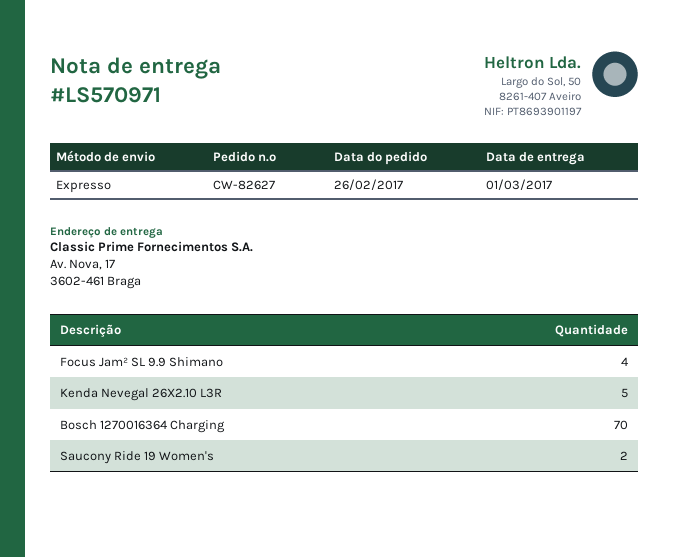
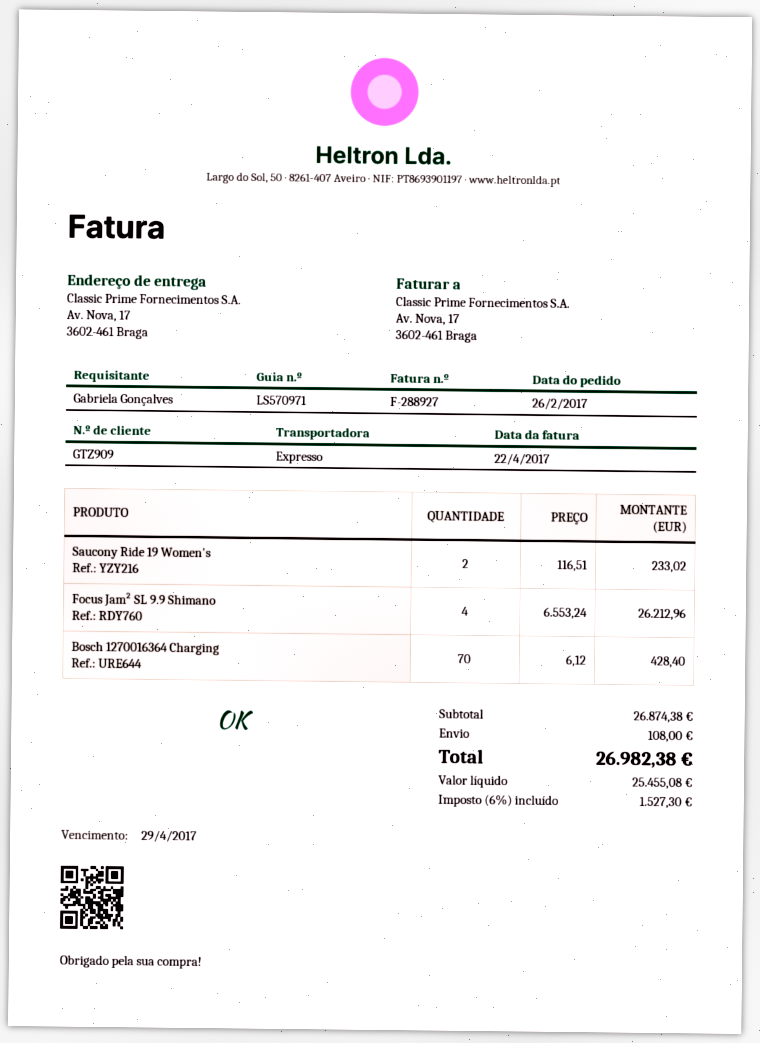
Kenda Nevegal 26X2.10 L3R: 5 -> none

